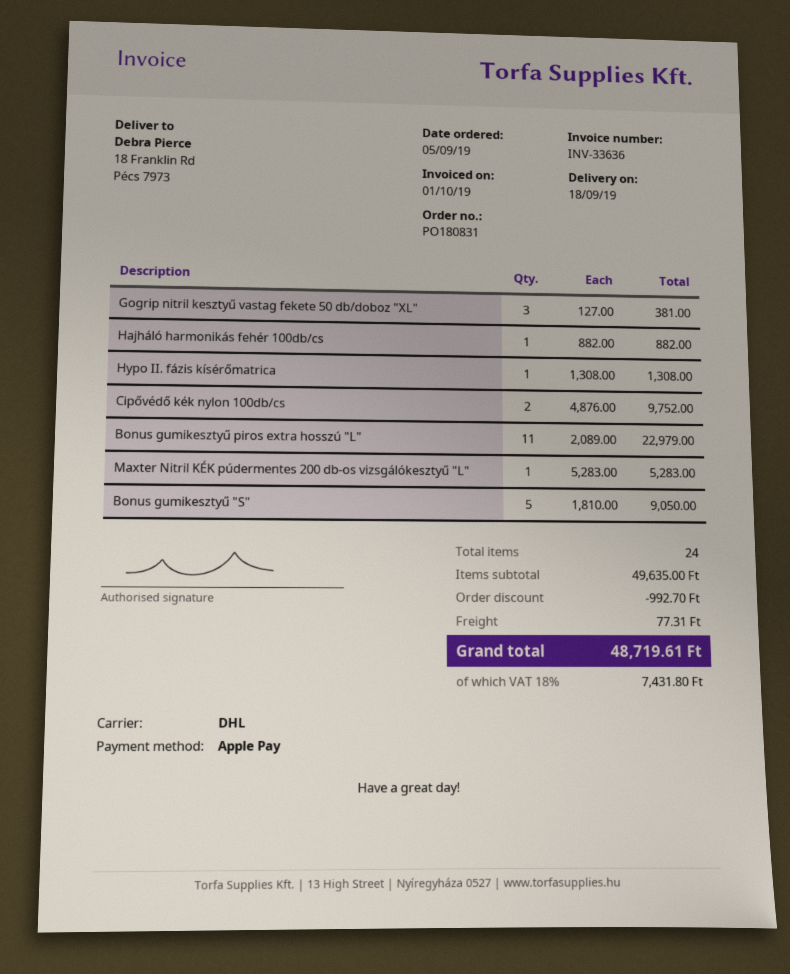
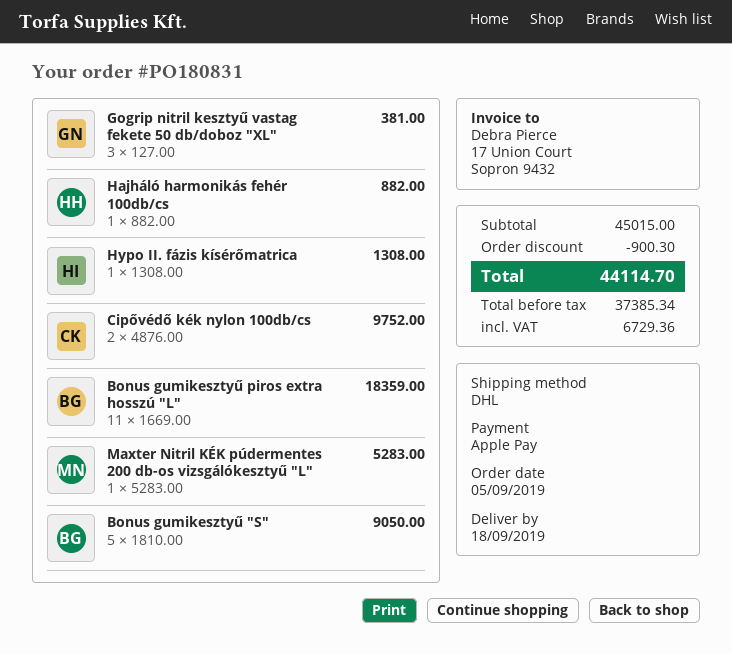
Bonus gumikesztyű piros extra hosszú "L": 11 x 2089.00 = 22979.00 -> 11 x 1669.00 = 18359.00
subtotal: 49635.00 -> 45015.00
discount: 992.70 -> 900.30
shipping: 77.31 -> none
tax: 7431.80 -> 6729.36
total: 48719.61 -> 44114.70

